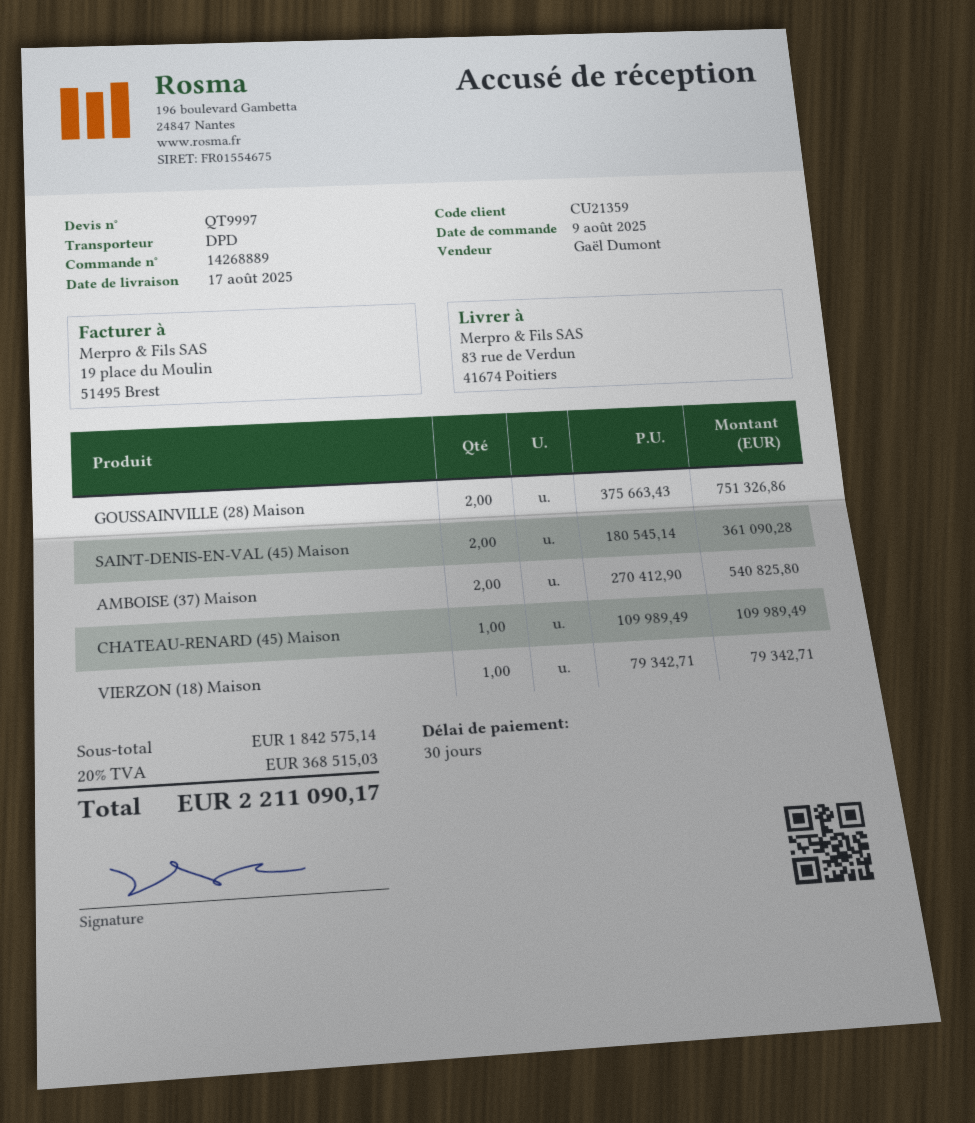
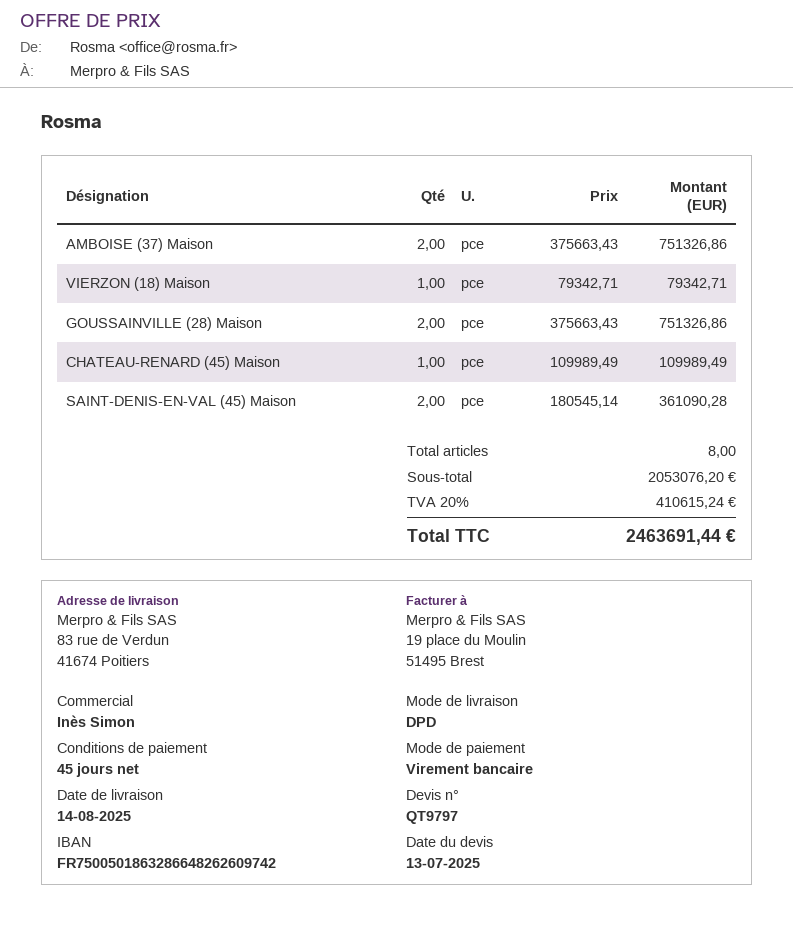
quote number: QT9997 -> QT9797
delivery date: 2025-08-17 -> 2025-08-14
payment terms: 30 days -> 45 days
sales rep: Gaël Dumont -> Inès Simon
AMBOISE (37) Maison: 2 x 270412.90 = 540825.80 -> 2 x 375663.43 = 751326.86
subtotal: 1842575.14 -> 2053076.20
tax: 20% = 368515.03 -> 20% = 410615.24
total: 2211090.17 -> 2463691.44

